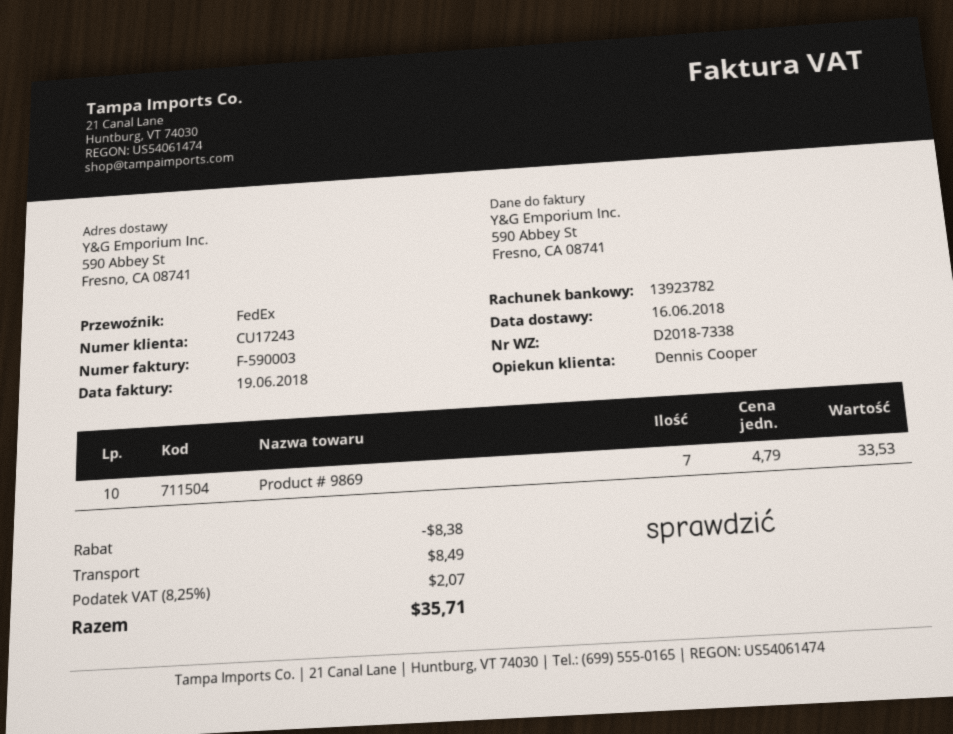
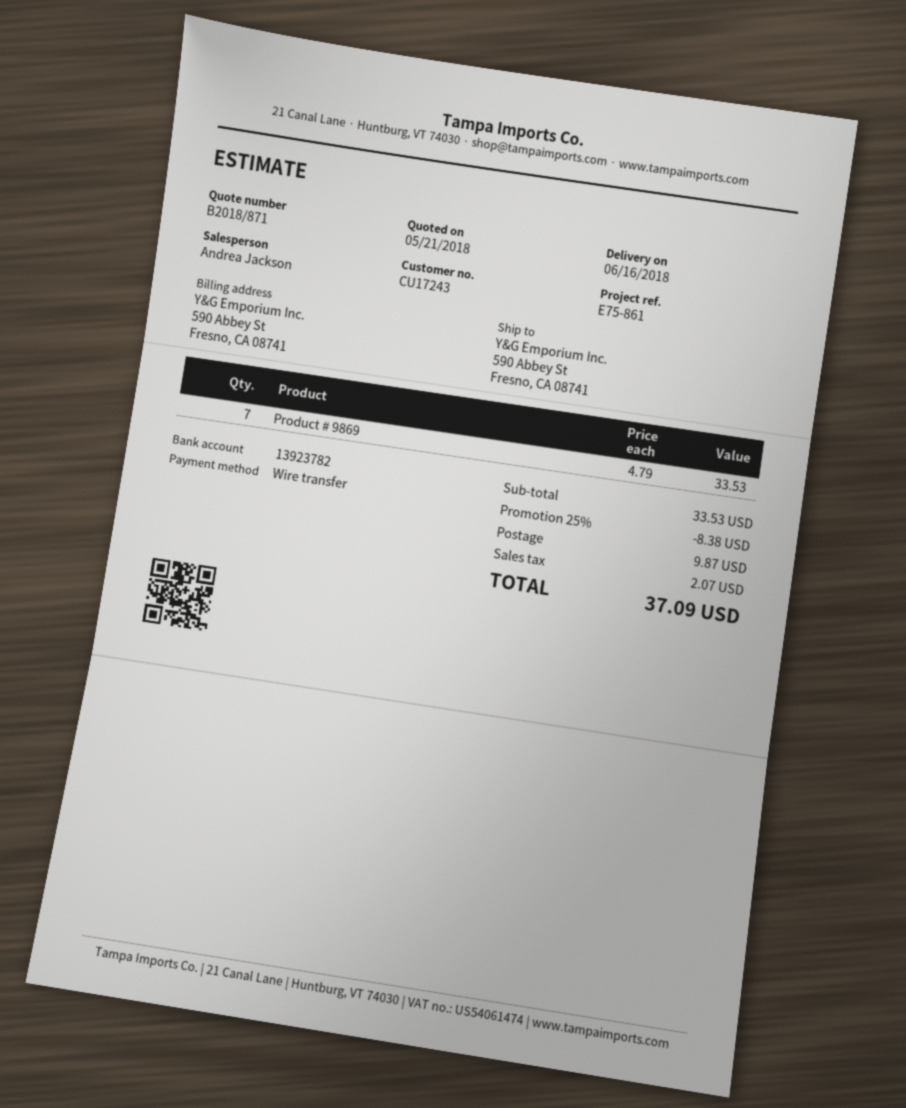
sales rep: Dennis Cooper -> Andrea Jackson
shipping: 8.49 -> 9.87
total: 35.71 -> 37.09

